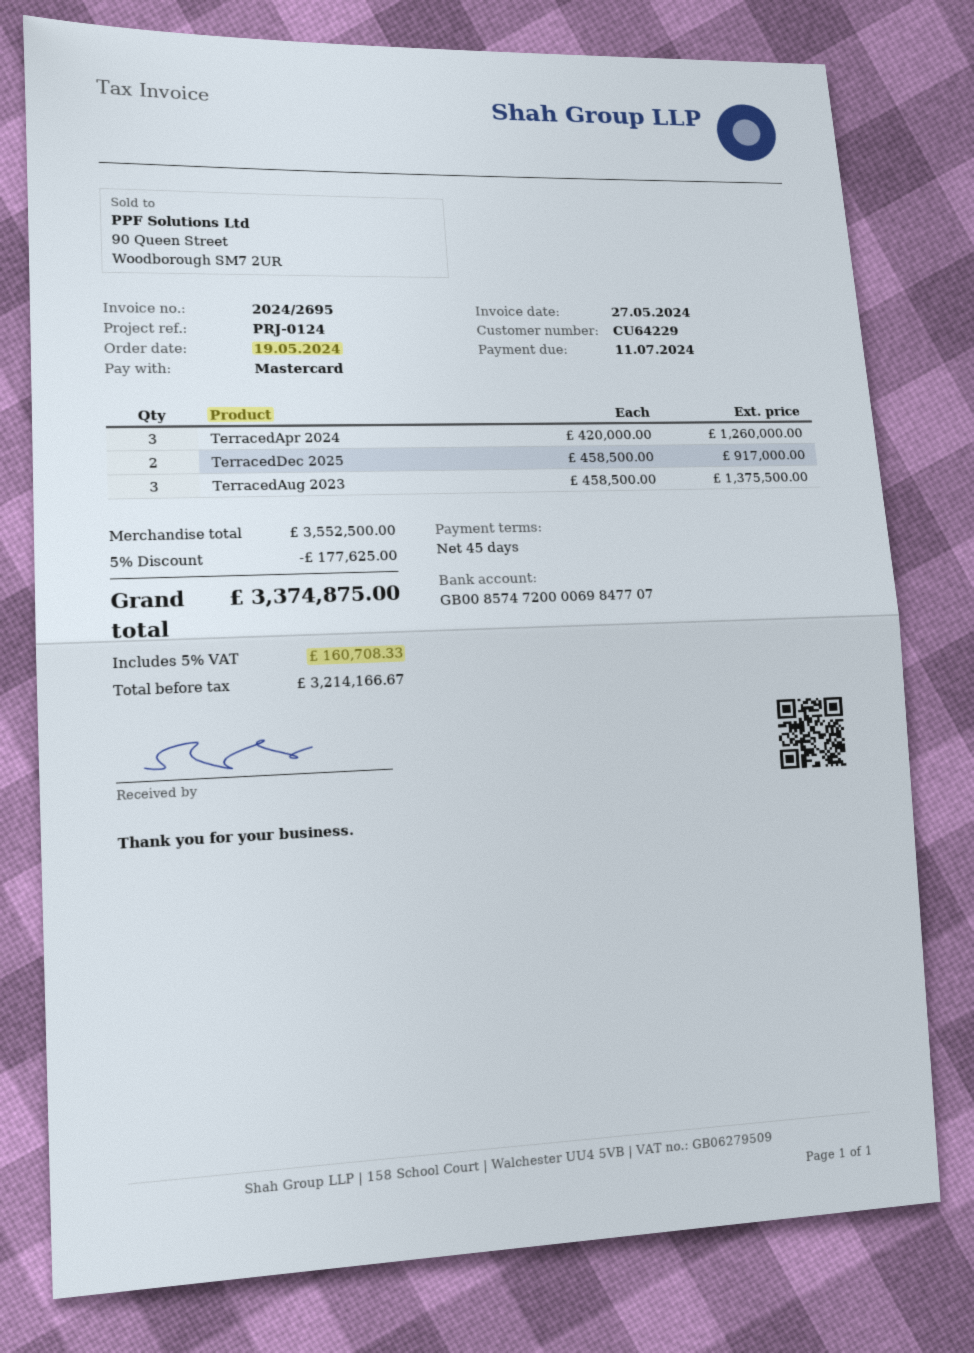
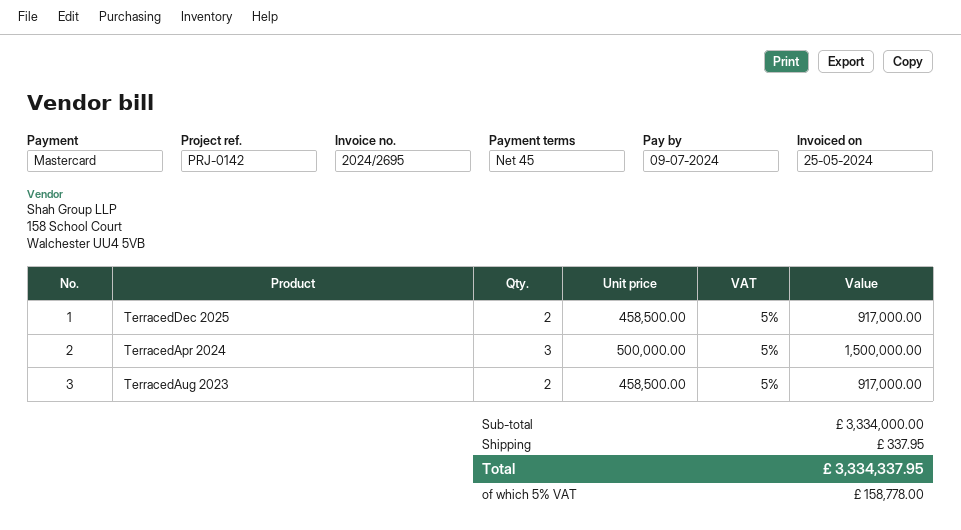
invoice date: 2024-05-27 -> 2024-05-25
due date: 2024-07-11 -> 2024-07-09
reference: PRJ-0124 -> PRJ-0142
TerracedApr 2024: 3 x 420000.00 = 1260000.00 -> 3 x 500000.00 = 1500000.00
TerracedAug 2023: 3 x 458500.00 = 1375500.00 -> 2 x 458500.00 = 917000.00
subtotal: 3552500.00 -> 3334000.00
discount: 5% = 177625.00 -> none
shipping: none -> 337.95
tax: 5% = 160708.33 -> 5% = 158778.00
total: 3374875.00 -> 3334337.95

